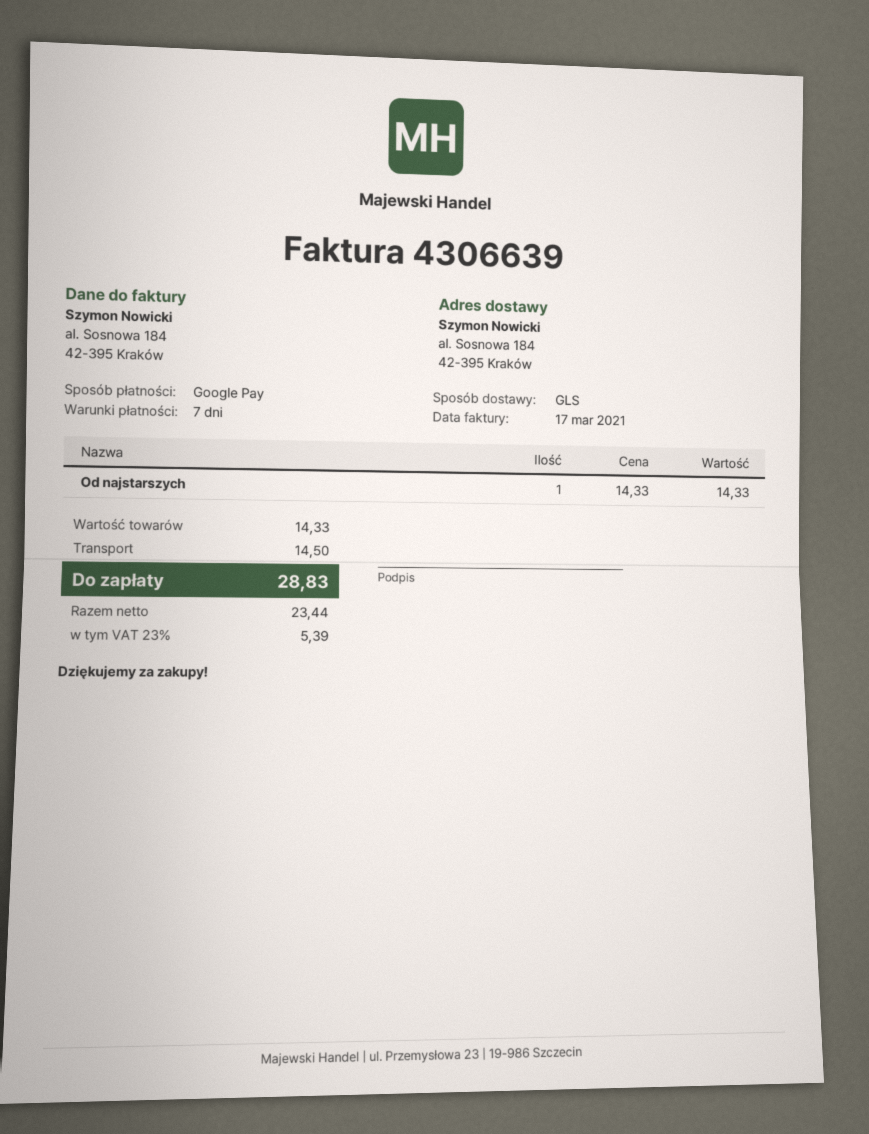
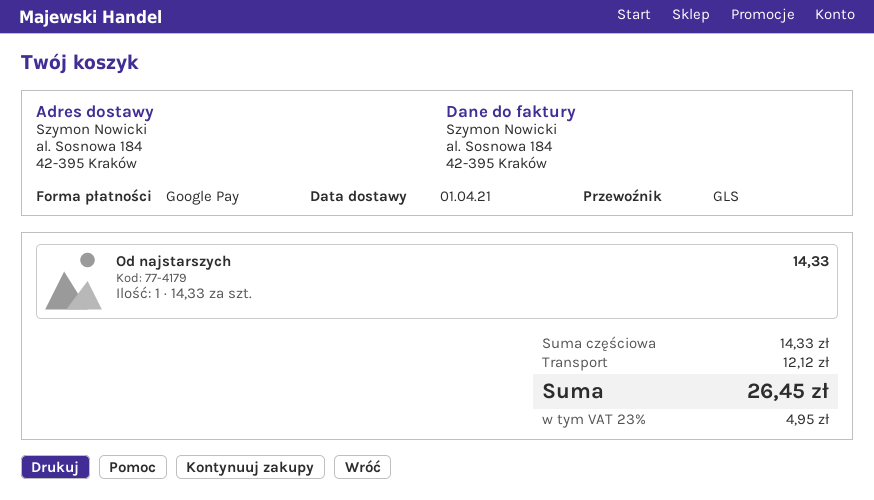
shipping: 14.50 -> 12.12
tax: 23% = 5.39 -> 23% = 4.95
total: 28.83 -> 26.45

